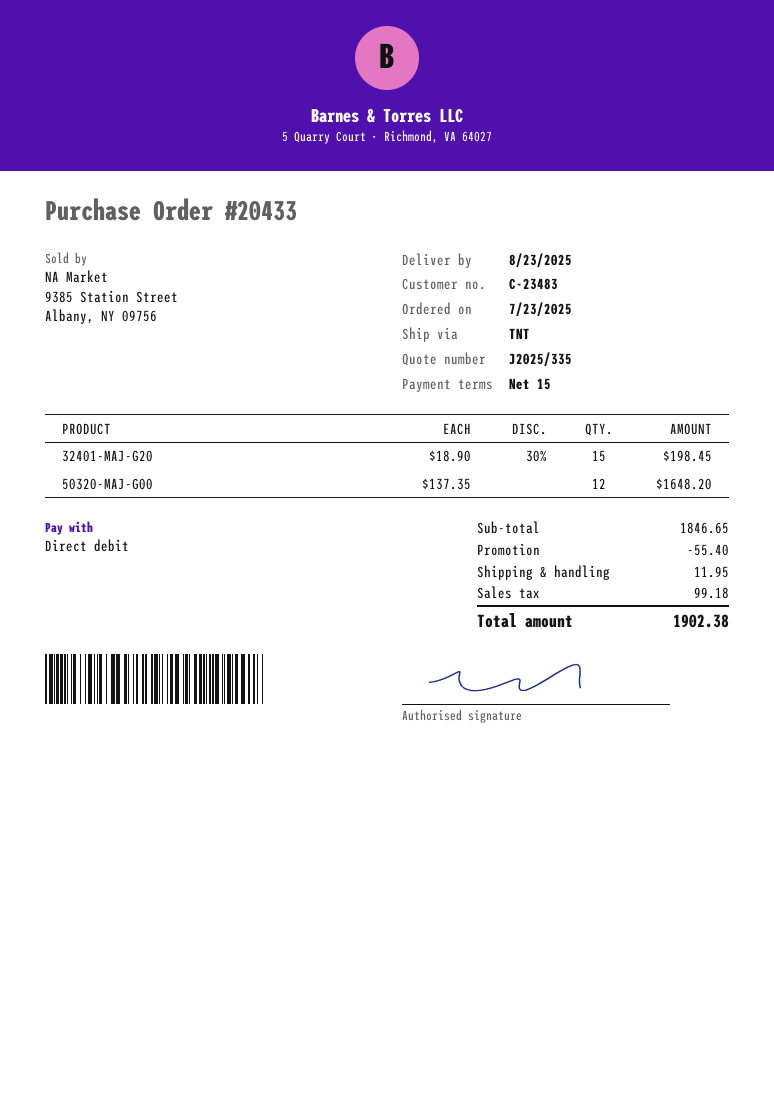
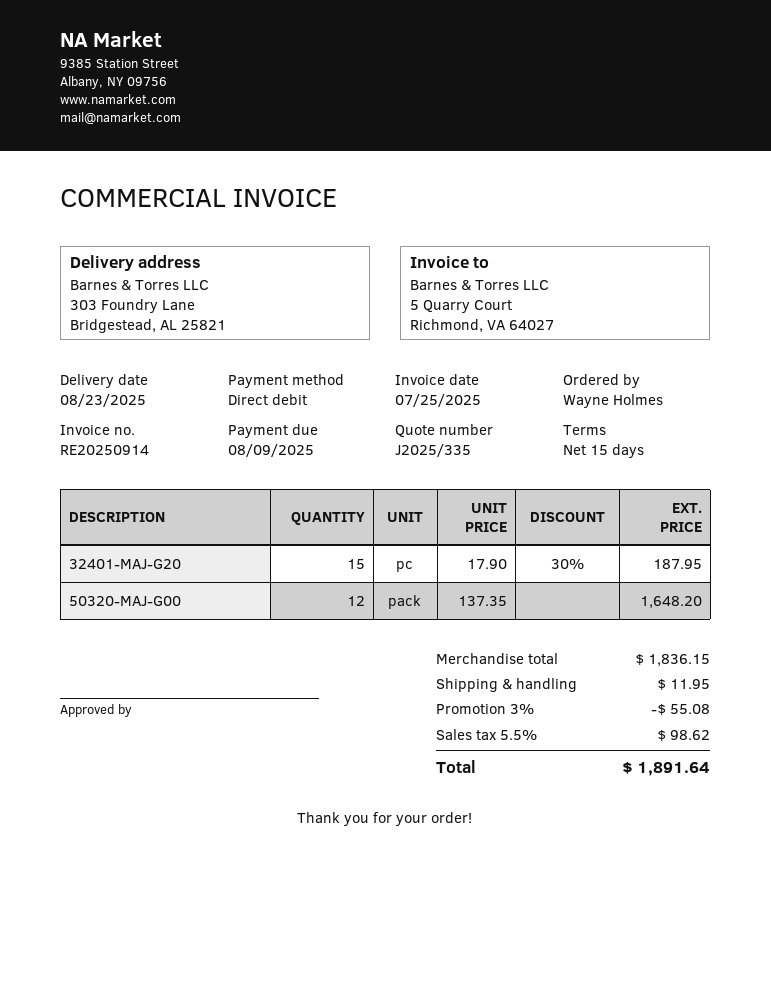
32401-MAJ-G20: 15 x 18.90 - 30% = 198.45 -> 15 x 17.90 - 30% = 187.95
subtotal: 1846.65 -> 1836.15
discount: 55.40 -> 55.08
tax: 99.18 -> 98.62
total: 1902.38 -> 1891.64

